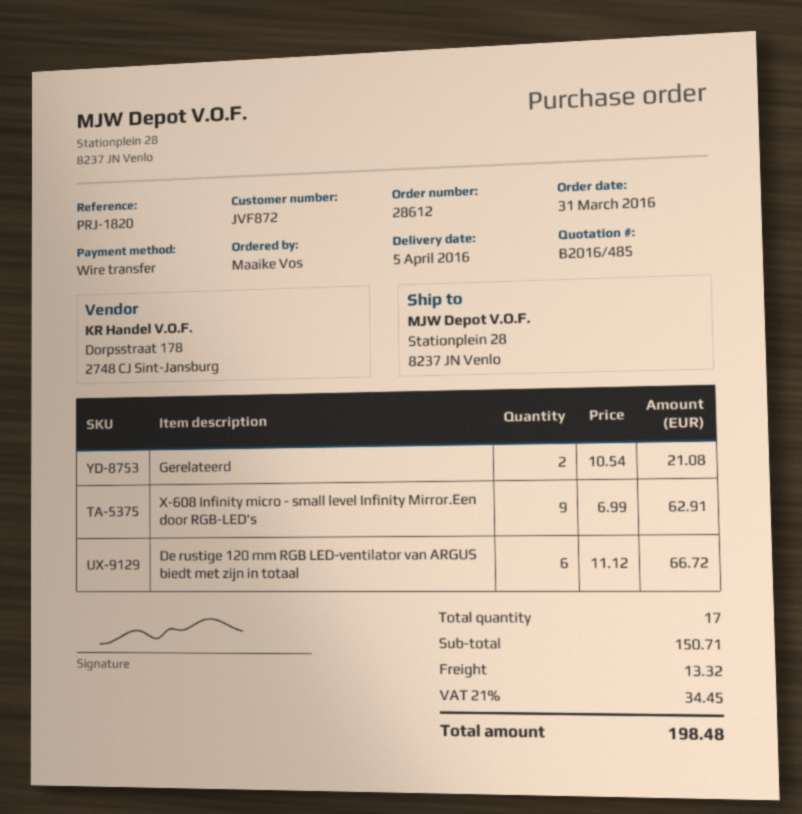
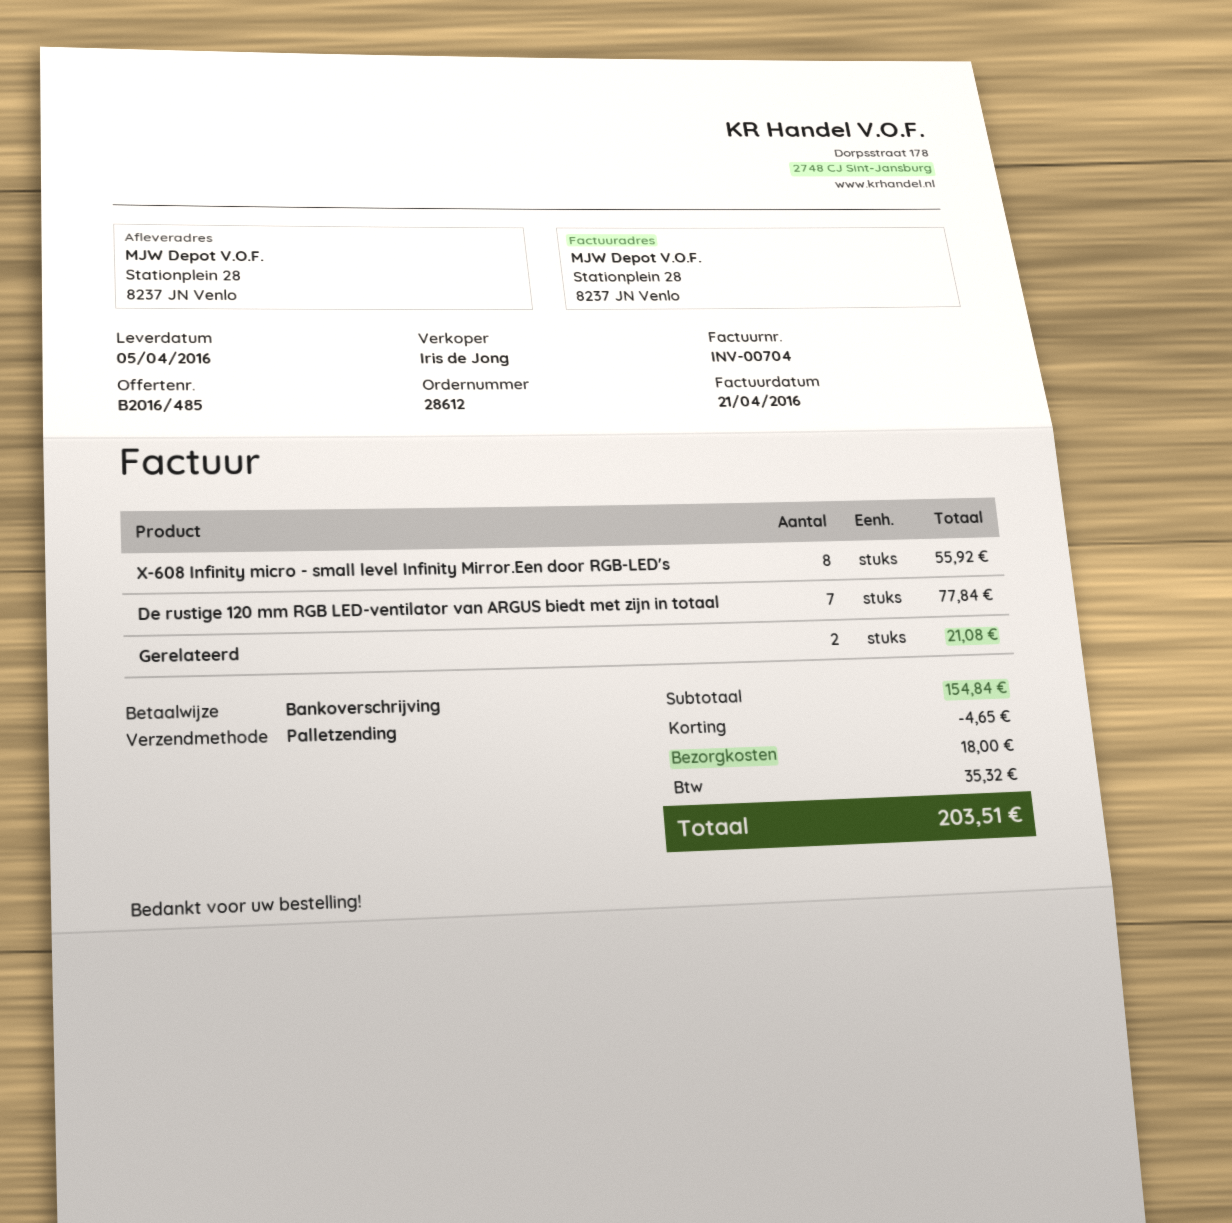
X-608 Infinity micro - small level Infinity Mirror.Een door RGB-LED's: 9 for 62.91 -> 8 for 55.92
De rustige 120 mm RGB LED-ventilator van ARGUS biedt met zijn in totaal: 6 for 66.72 -> 7 for 77.84
subtotal: 150.71 -> 154.84
discount: none -> 4.65
shipping: 13.32 -> 18.00
tax: 34.45 -> 35.32
total: 198.48 -> 203.51

